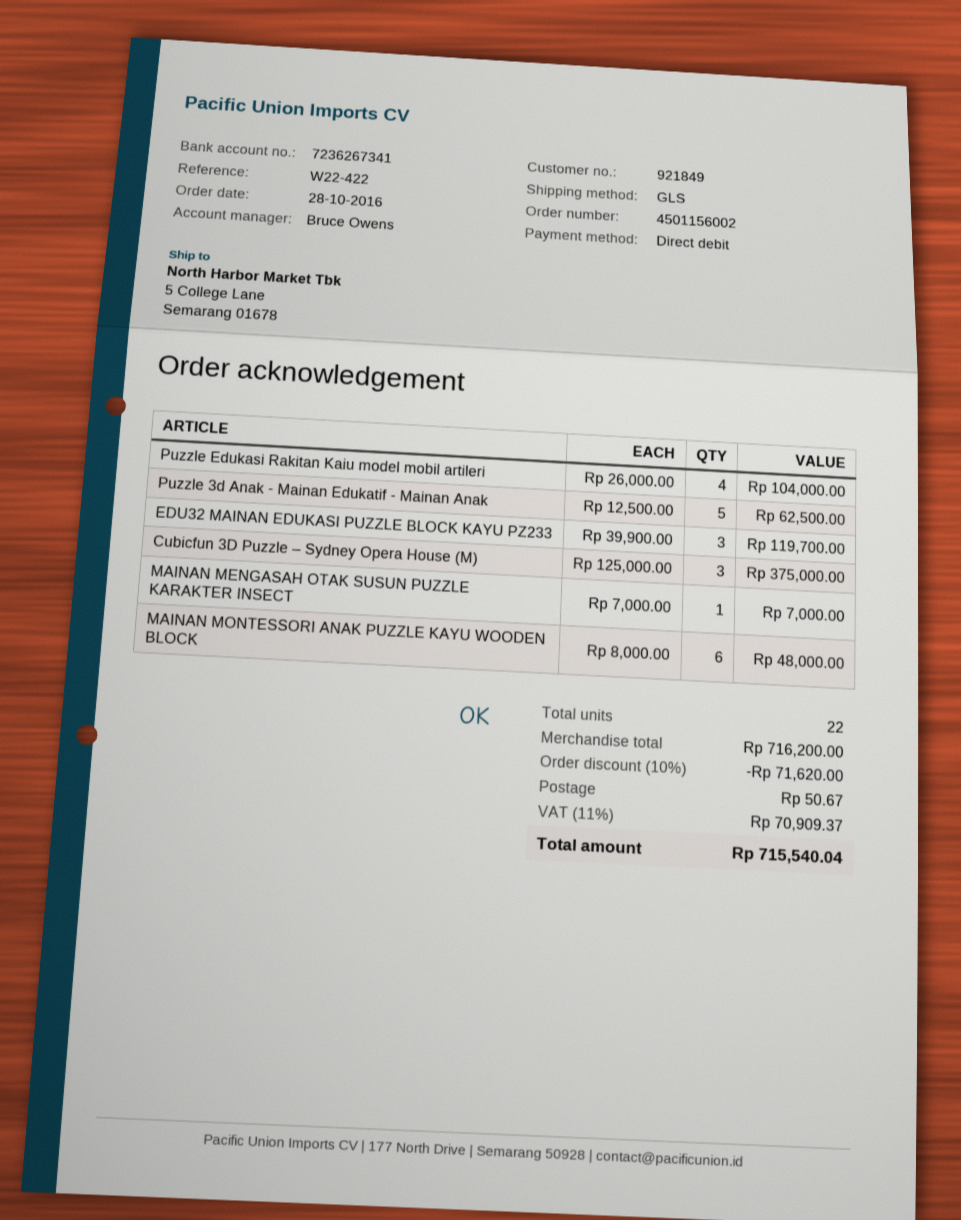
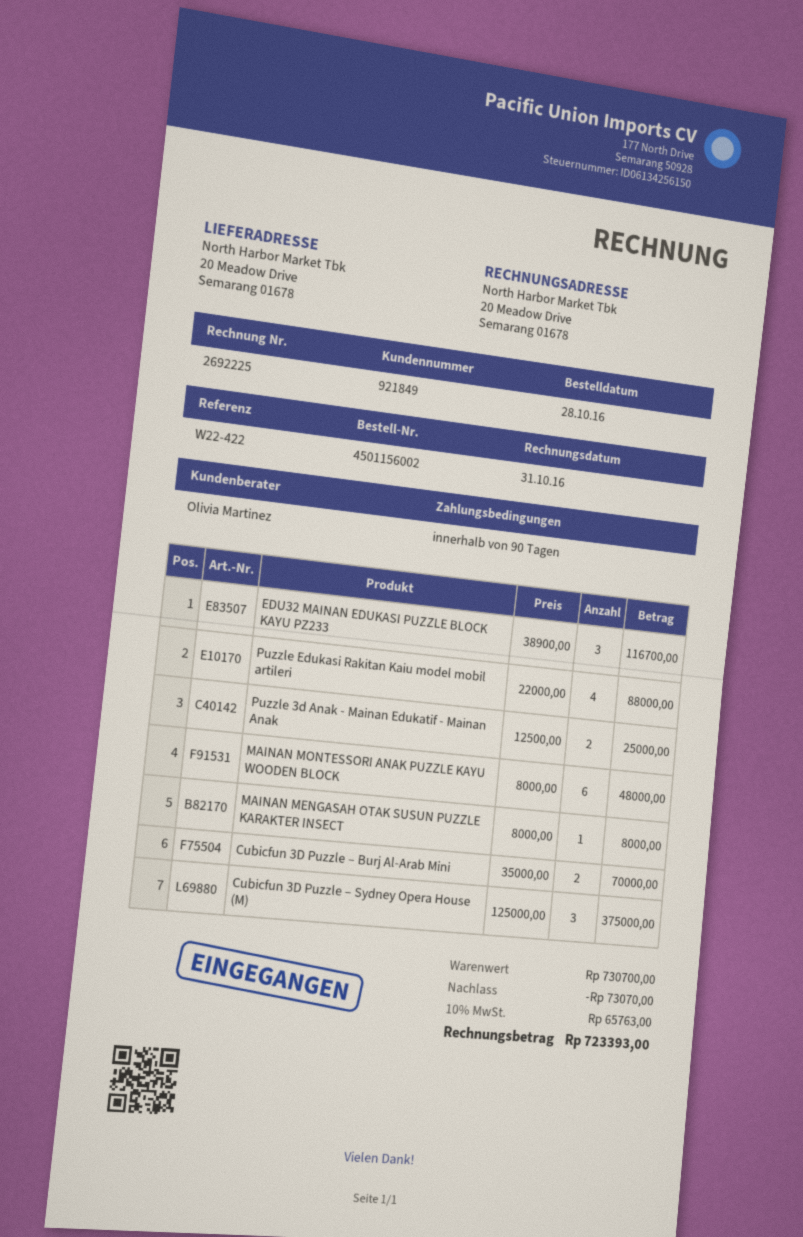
sales rep: Bruce Owens -> Olivia Martinez
ship to: 5 College Lane, Semarang 01678 -> 20 Meadow Drive, Semarang 01678
Puzzle Edukasi Rakitan Kaiu model mobil artileri: 4 x 26000.00 = 104000.00 -> 4 x 22000.00 = 88000.00
Puzzle 3d Anak - Mainan Edukatif - Mainan Anak: 5 x 12500.00 = 62500.00 -> 2 x 12500.00 = 25000.00
EDU32 MAINAN EDUKASI PUZZLE BLOCK KAYU PZ233: 3 x 39900.00 = 119700.00 -> 3 x 38900.00 = 116700.00
MAINAN MENGASAH OTAK SUSUN PUZZLE KARAKTER INSECT: 1 x 7000.00 = 7000.00 -> 1 x 8000.00 = 8000.00
Cubicfun 3D Puzzle – Burj Al-Arab Mini: none -> 2 x 35000.00 = 70000.00
subtotal: 716200.00 -> 730700.00
discount: 71620.00 -> 73070.00
shipping: 50.67 -> none
tax: 11% = 70909.37 -> 10% = 65763.00
total: 715540.04 -> 723393.00

